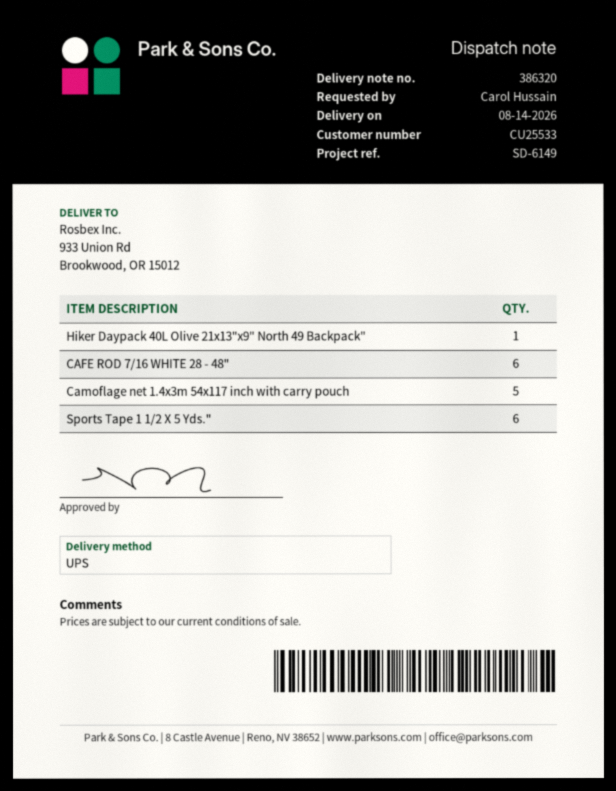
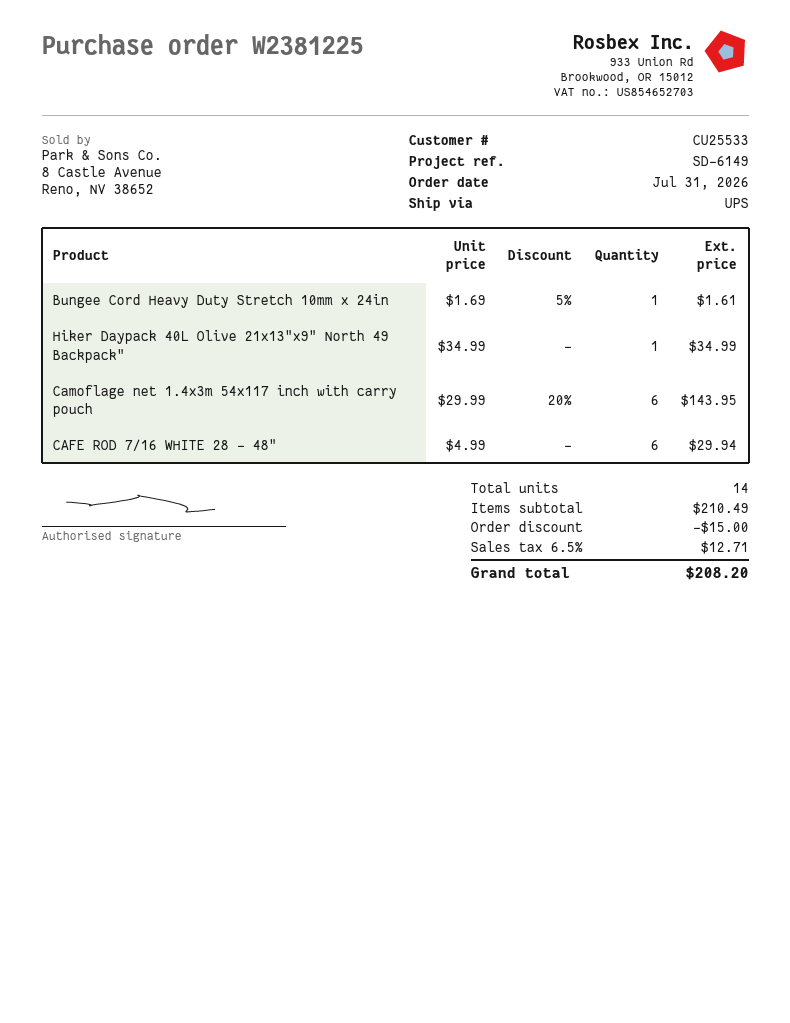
Camoflage net 1.4x3m 54x117 inch with carry pouch: 5 -> 6
Sports Tape 1 1/2 X 5 Yds.": 6 -> none
Bungee Cord Heavy Duty Stretch 10mm x 24in: none -> 1

